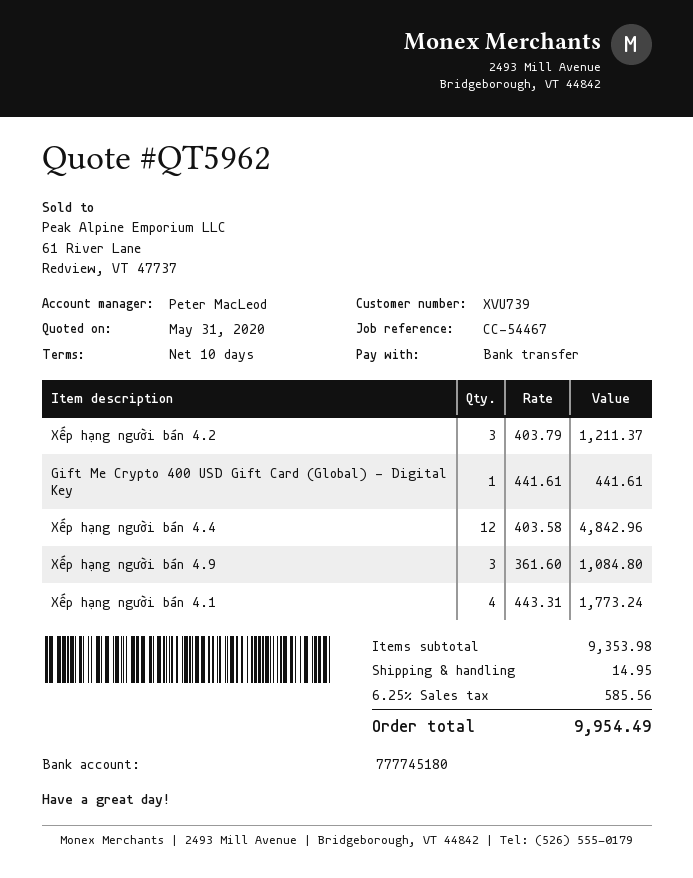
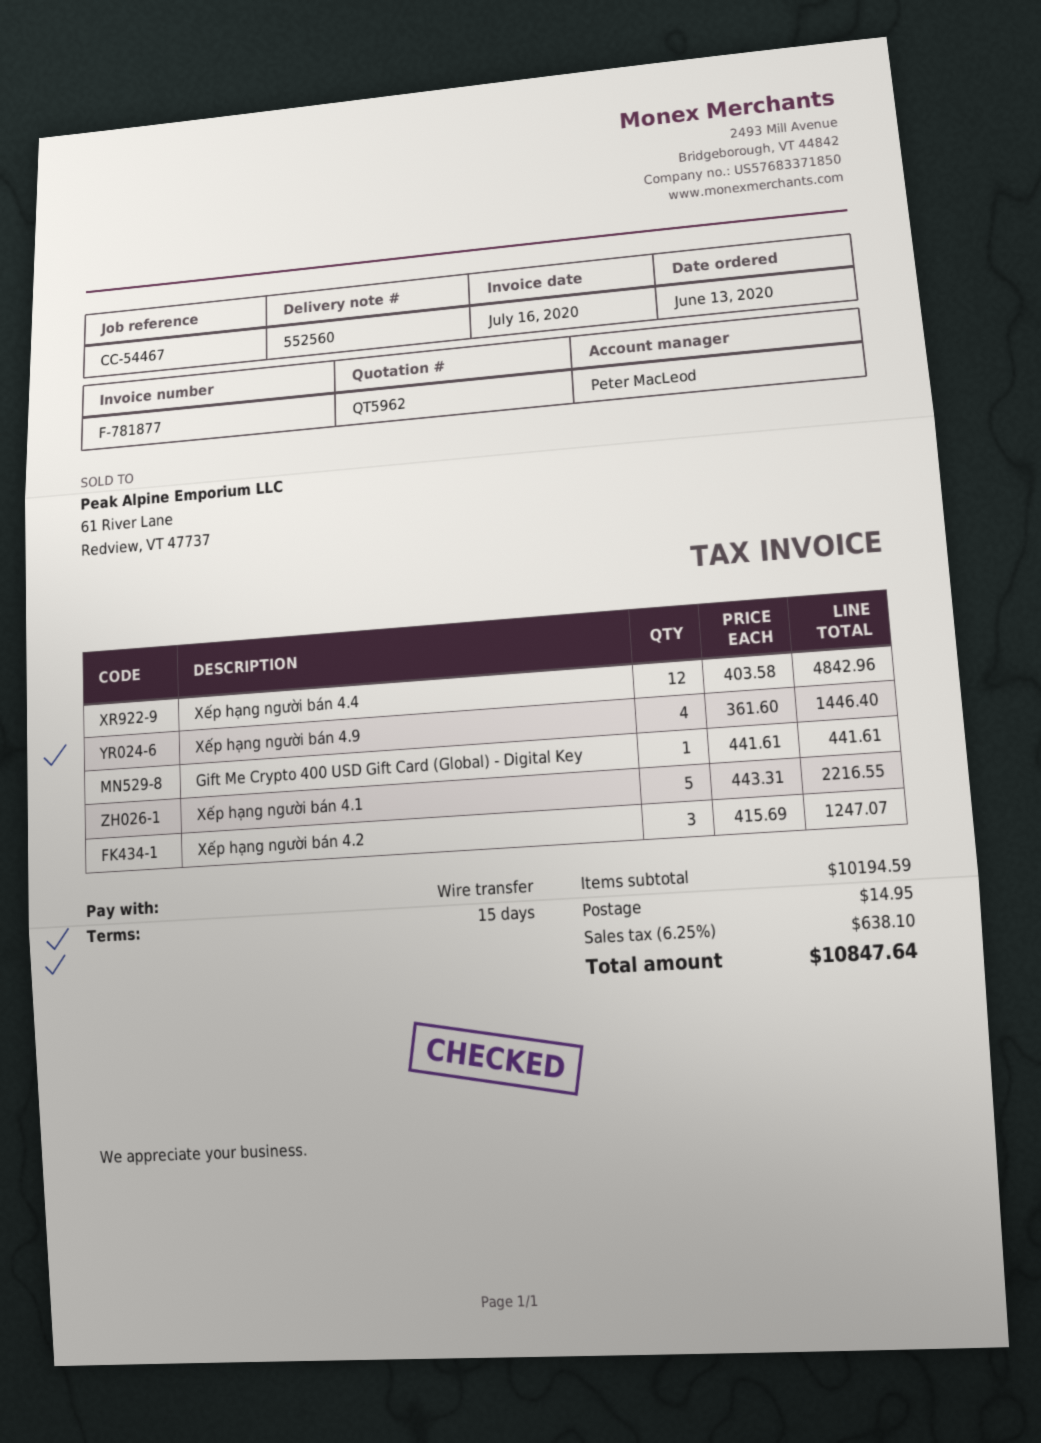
payment terms: 10 days -> 15 days
Xếp hạng người bán 4.2: 3 x 403.79 = 1211.37 -> 3 x 415.69 = 1247.07
Xếp hạng người bán 4.9: 3 x 361.60 = 1084.80 -> 4 x 361.60 = 1446.40
Xếp hạng người bán 4.1: 4 x 443.31 = 1773.24 -> 5 x 443.31 = 2216.55
subtotal: 9353.98 -> 10194.59
tax: 6.25% = 585.56 -> 6.25% = 638.10
total: 9954.49 -> 10847.64

